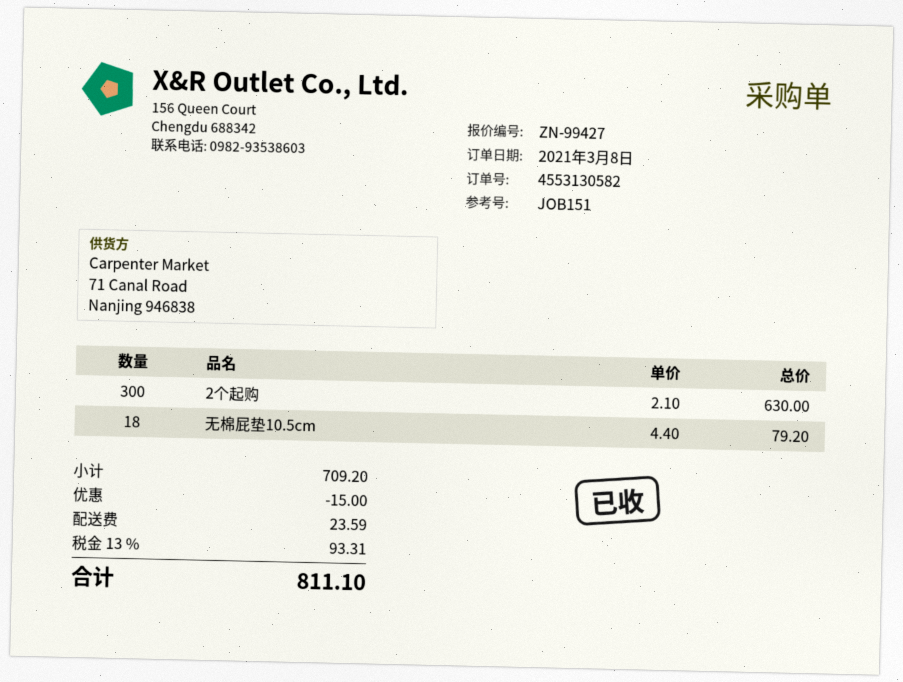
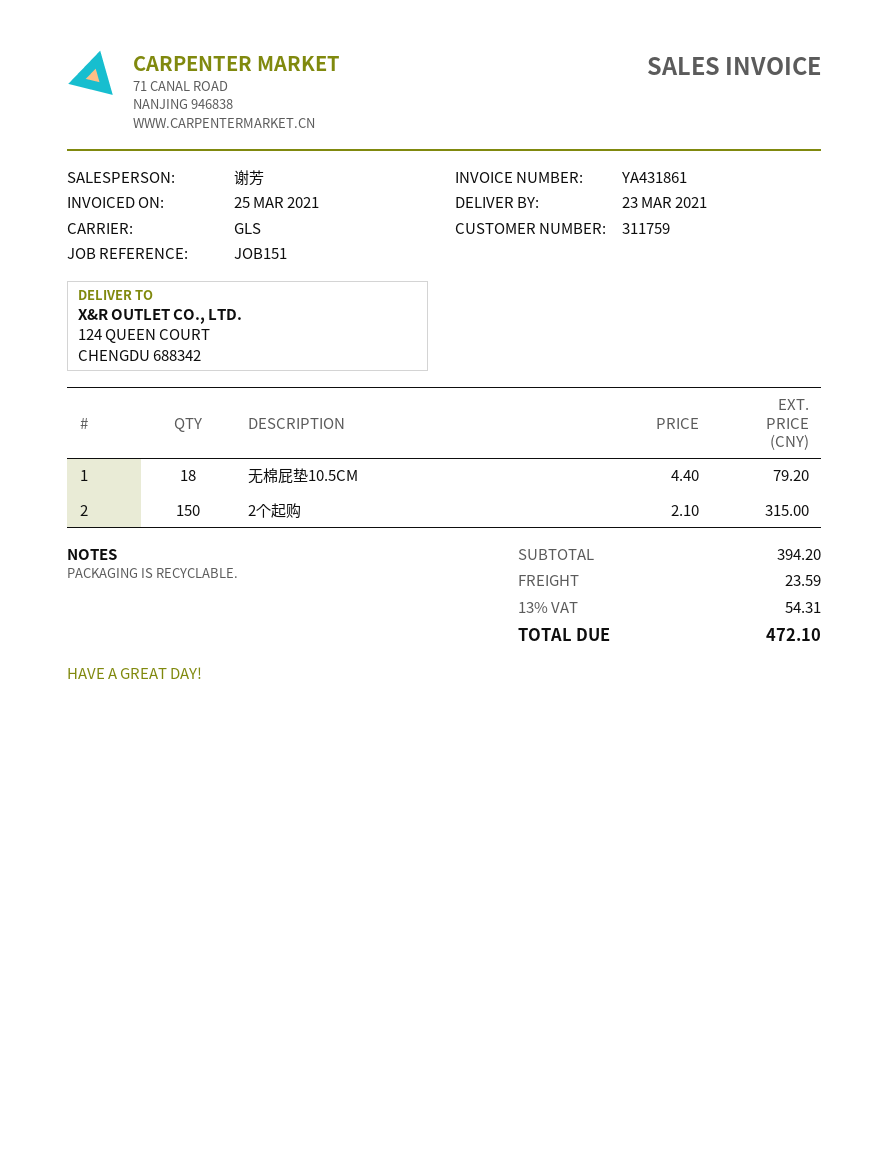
2个起购: 300 x 2.10 = 630.00 -> 150 x 2.10 = 315.00
subtotal: 709.20 -> 394.20
discount: 15.00 -> none
tax: 13% = 93.31 -> 13% = 54.31
total: 811.10 -> 472.10

